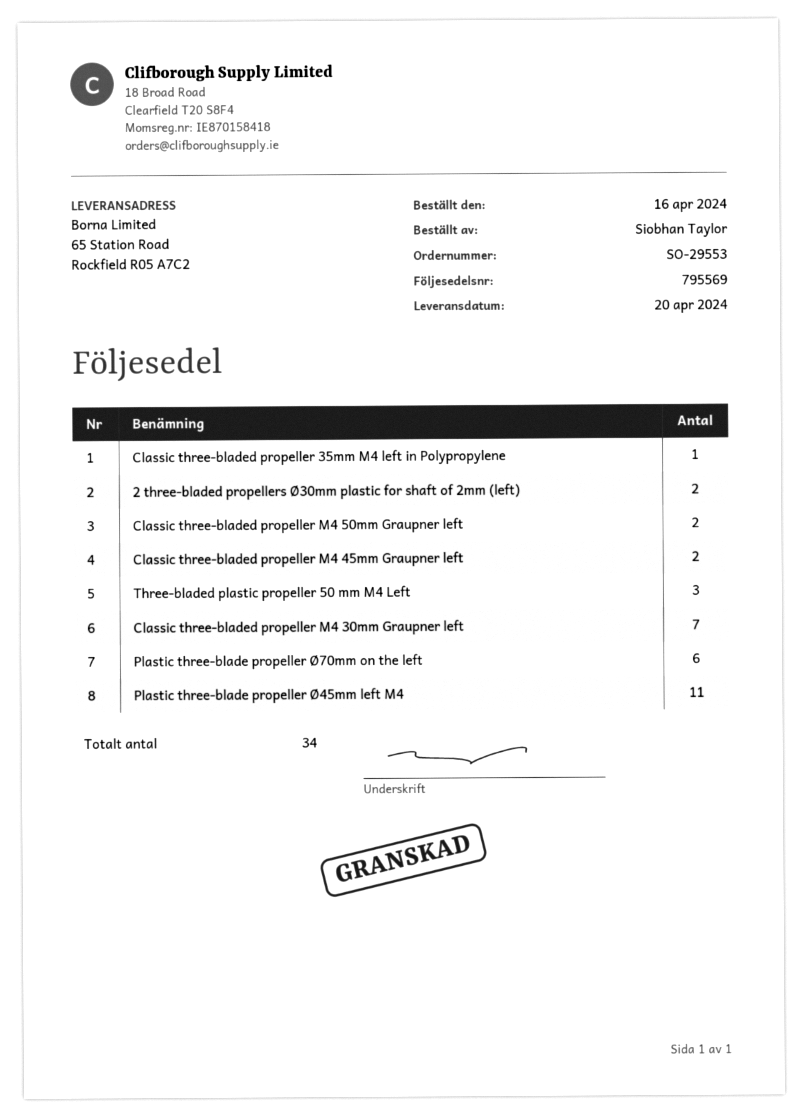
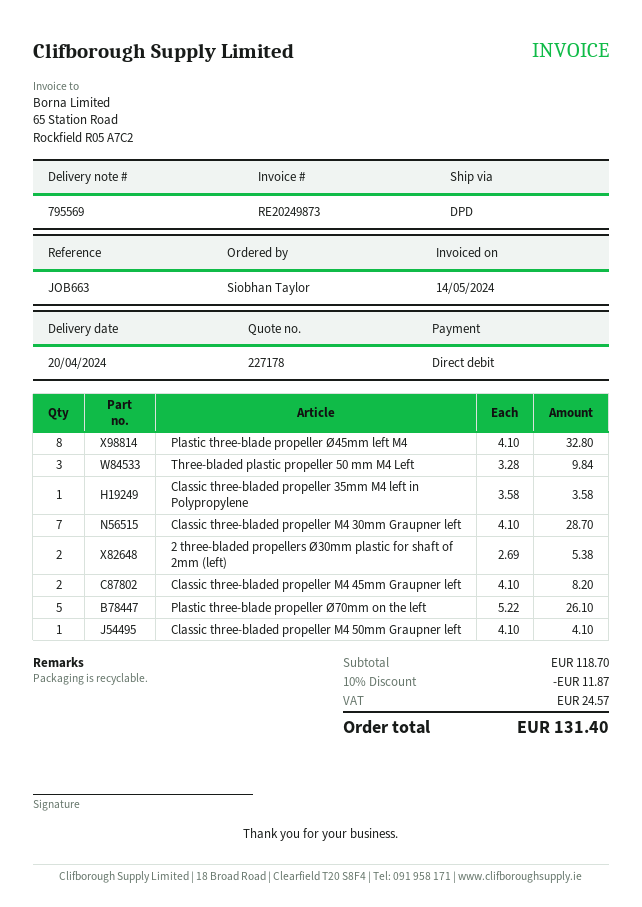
Classic three-bladed propeller M4 50mm Graupner left: 2 -> 1
Plastic three-blade propeller Ø70mm on the left: 6 -> 5
Plastic three-blade propeller Ø45mm left M4: 11 -> 8

